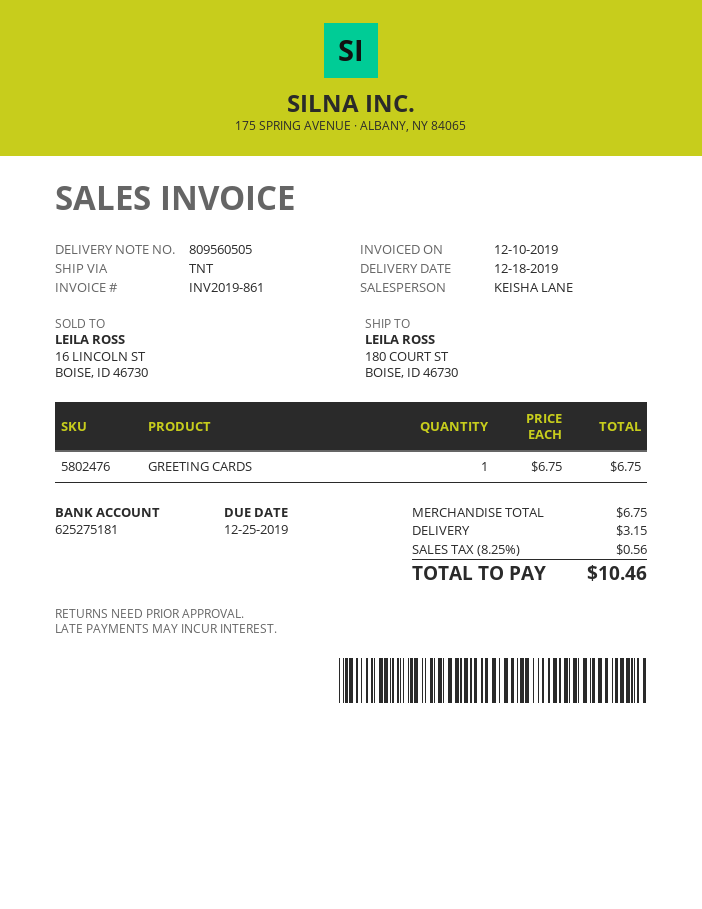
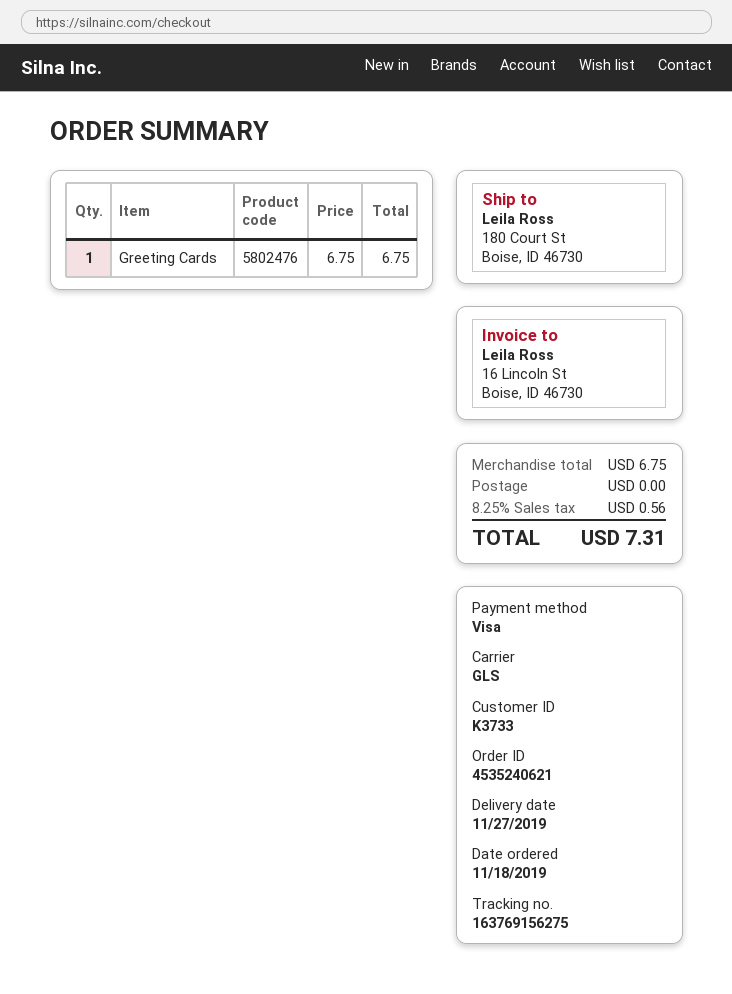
delivery date: 2019-12-18 -> 2019-11-27
shipping method: TNT -> GLS
shipping: 3.15 -> 0.00
total: 10.46 -> 7.31

